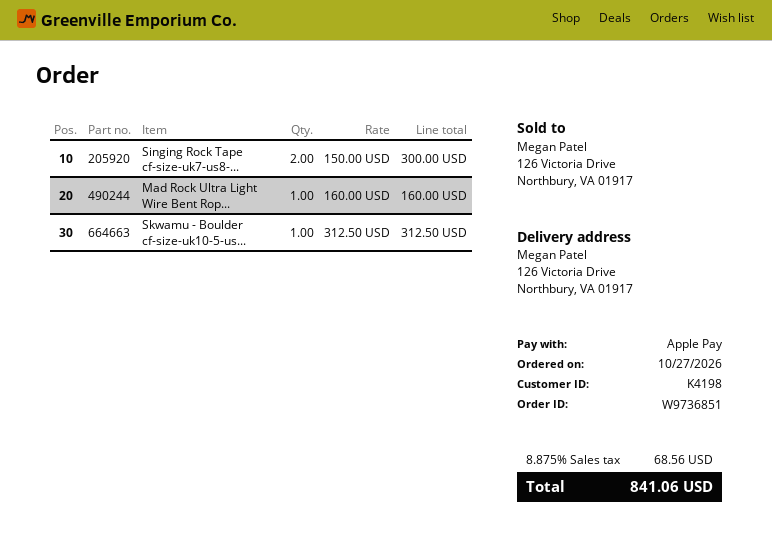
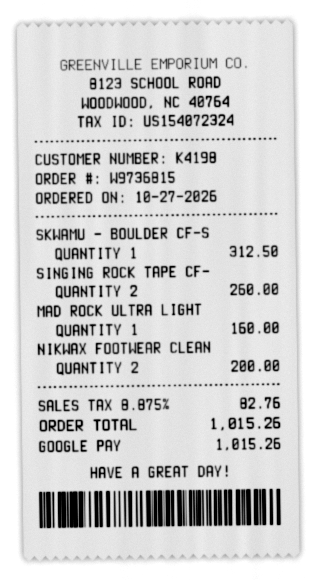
order number: W9736851 -> W9736815
payment method: Apple Pay -> Google Pay
Singing Rock Tape cf-size-uk7-us8-...: 2 for 300.00 -> 2 for 260.00
NIKWAX FOOTWEAR CLEAN: none -> 2 for 200.00
tax: 8.875% = 68.56 -> 8.875% = 82.76
total: 841.06 -> 1015.26

